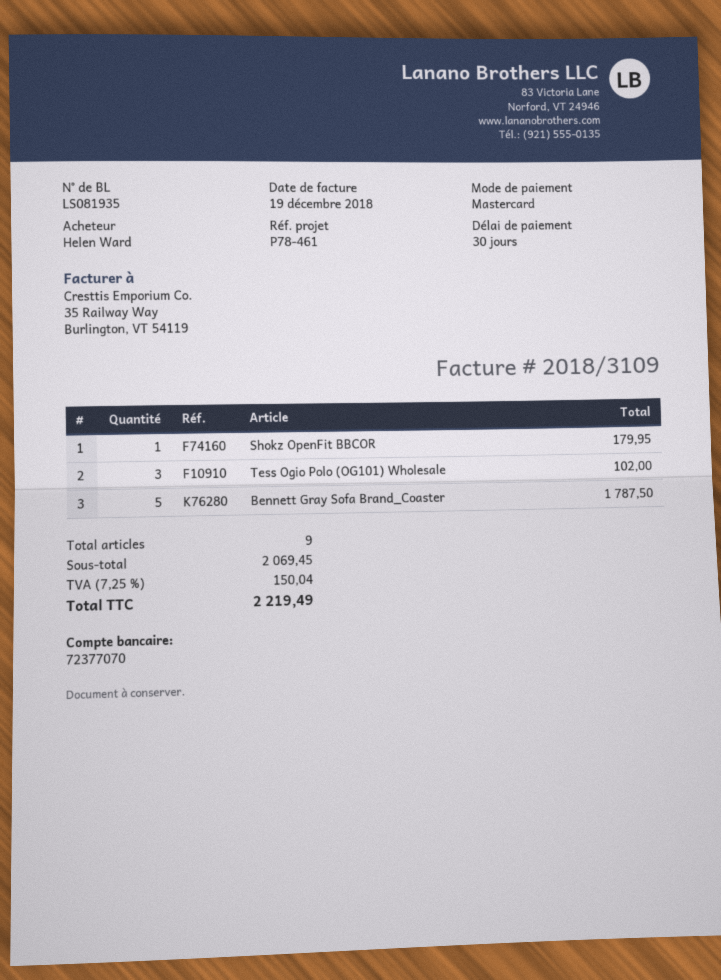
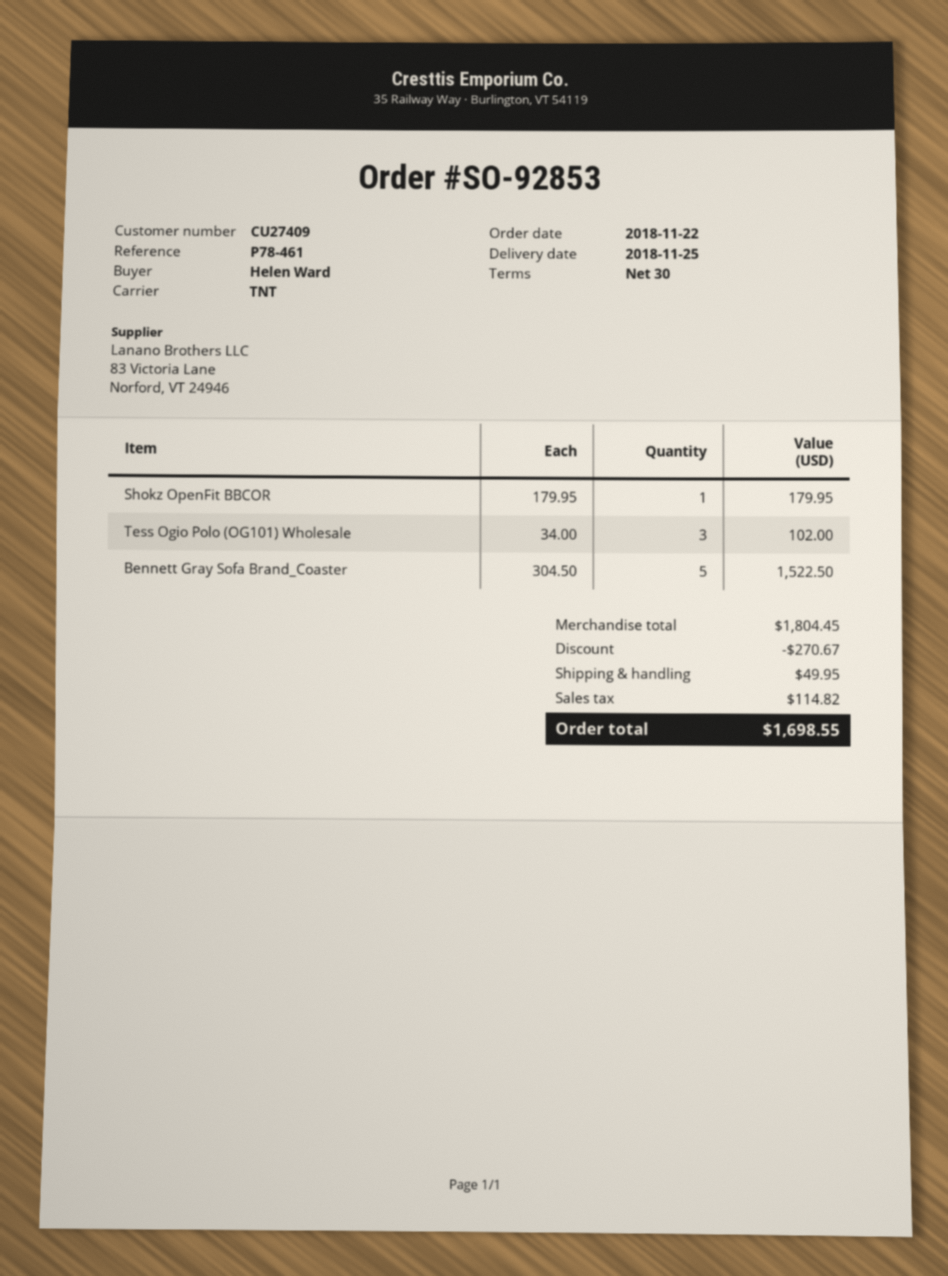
Bennett Gray Sofa Brand_Coaster: 5 for 1787.50 -> 5 for 1522.50
subtotal: 2069.45 -> 1804.45
discount: none -> 270.67
shipping: none -> 49.95
tax: 150.04 -> 114.82
total: 2219.49 -> 1698.55

